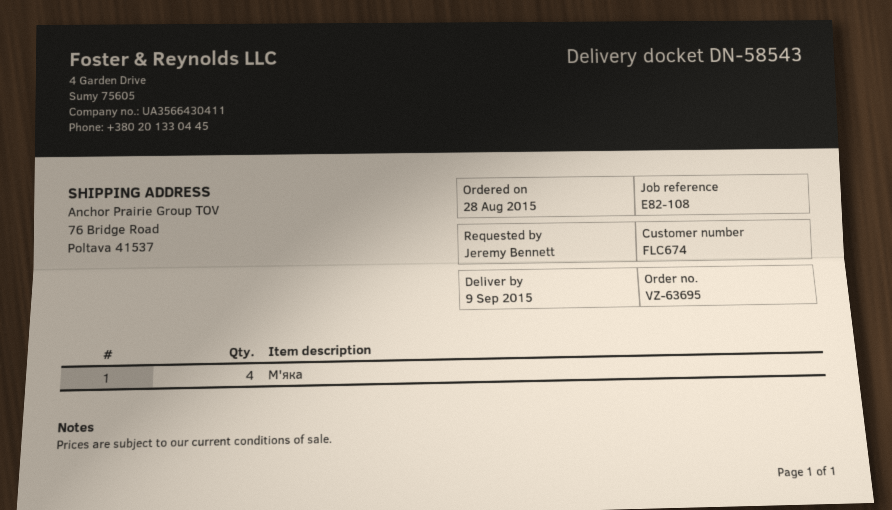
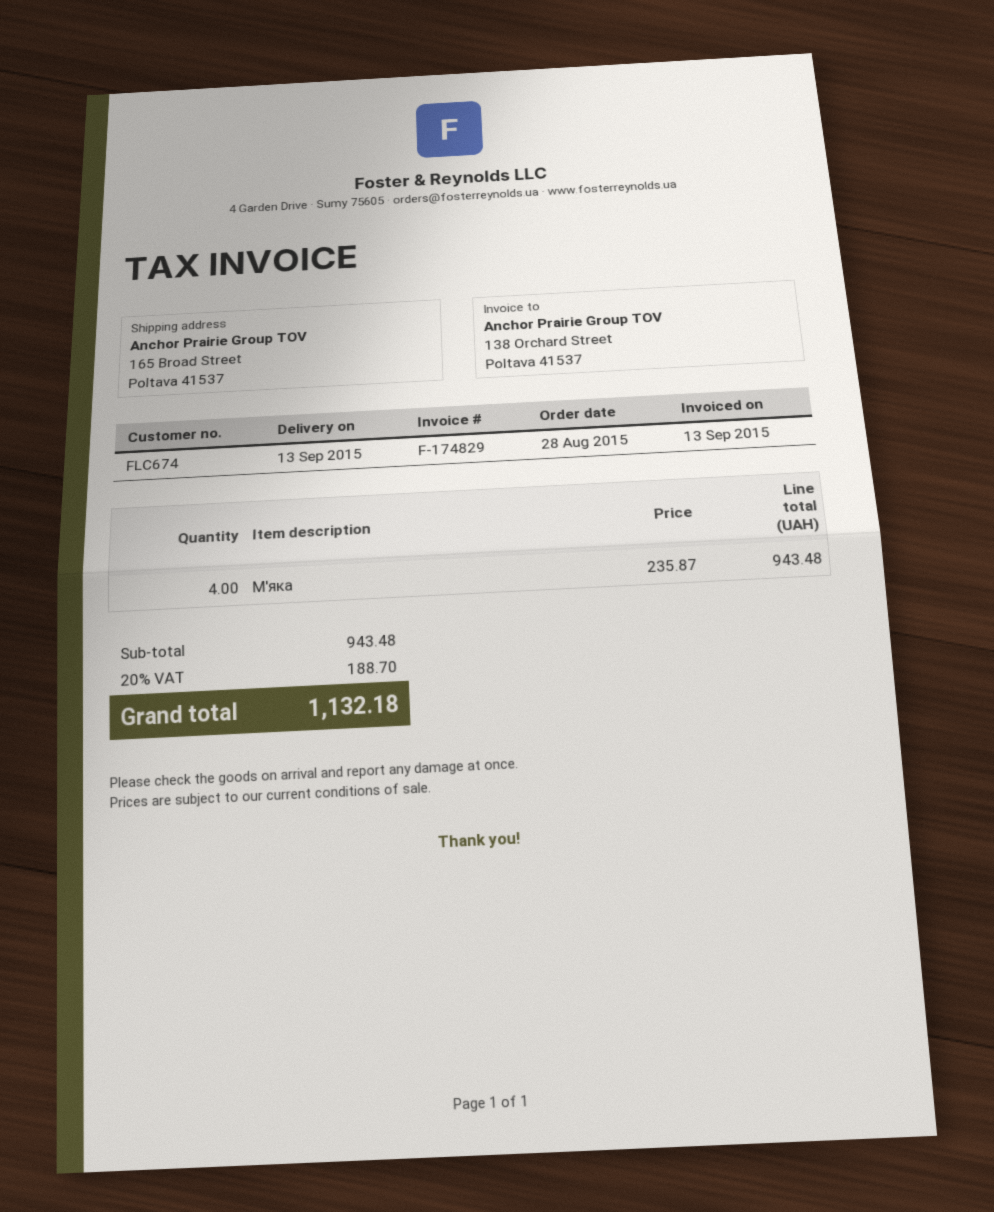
delivery date: 2015-09-09 -> 2015-09-13
ship to: 76 Bridge Road, Poltava 41537 -> 165 Broad Street, Poltava 41537

